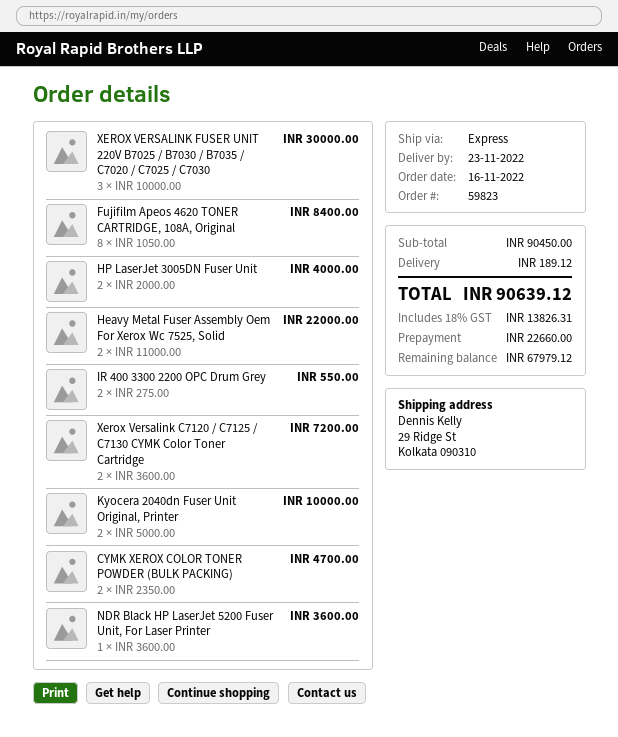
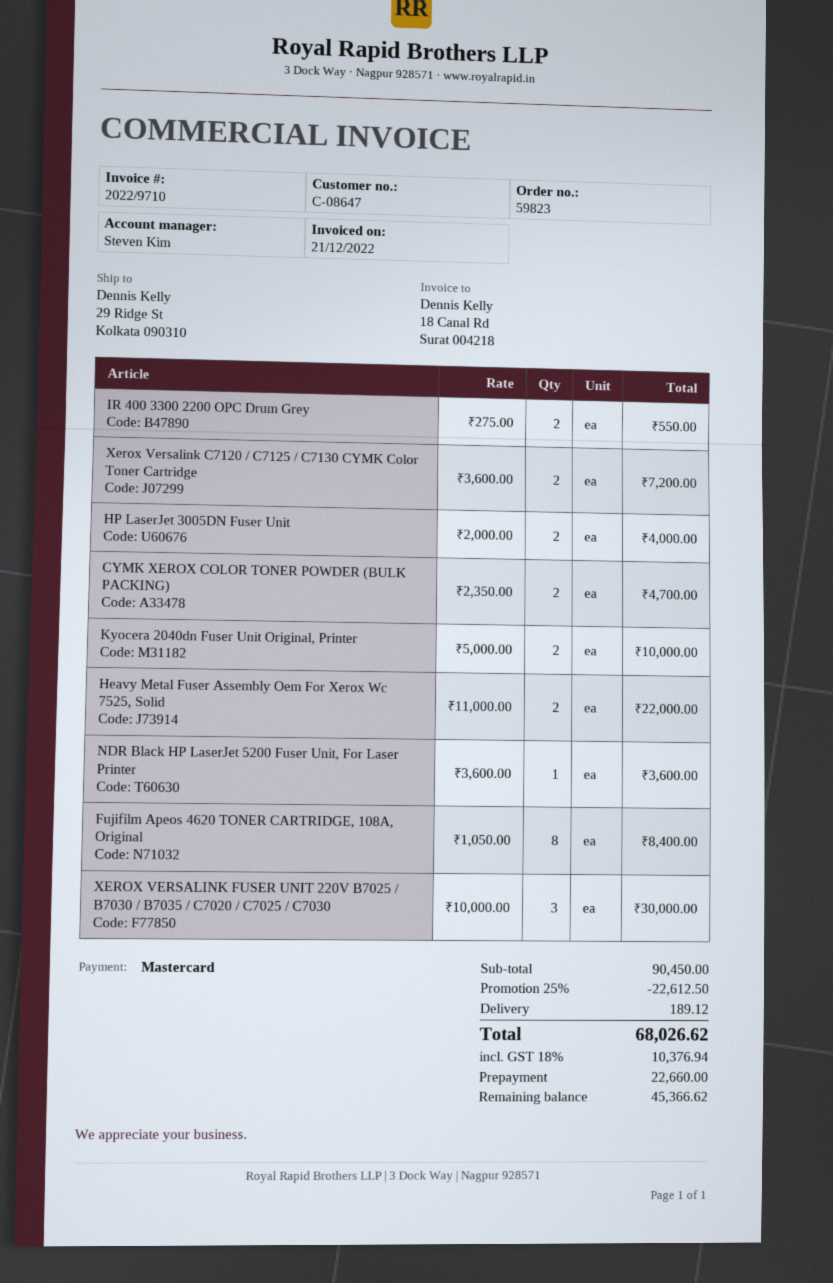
discount: none -> 25% = 22612.50
tax: 18% = 13826.31 -> 18% = 10376.94
total: 90639.12 -> 68026.62
balance: 67979.12 -> 45366.62

